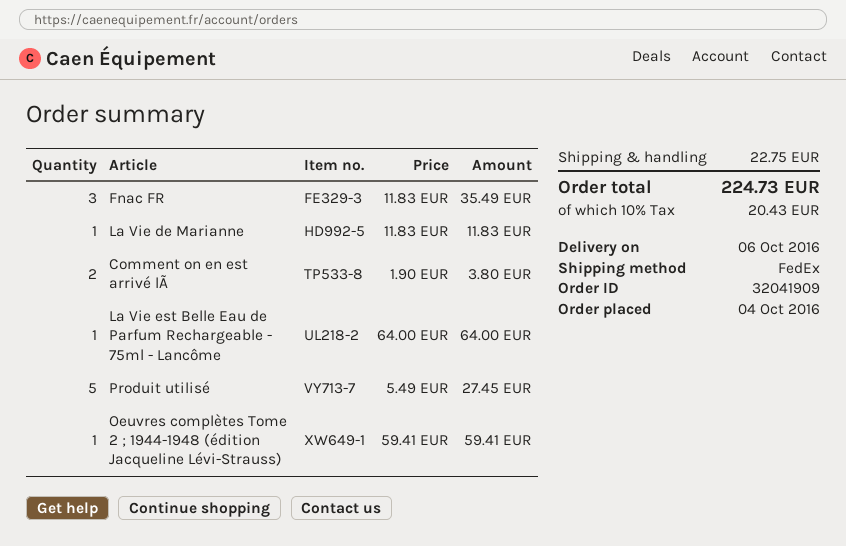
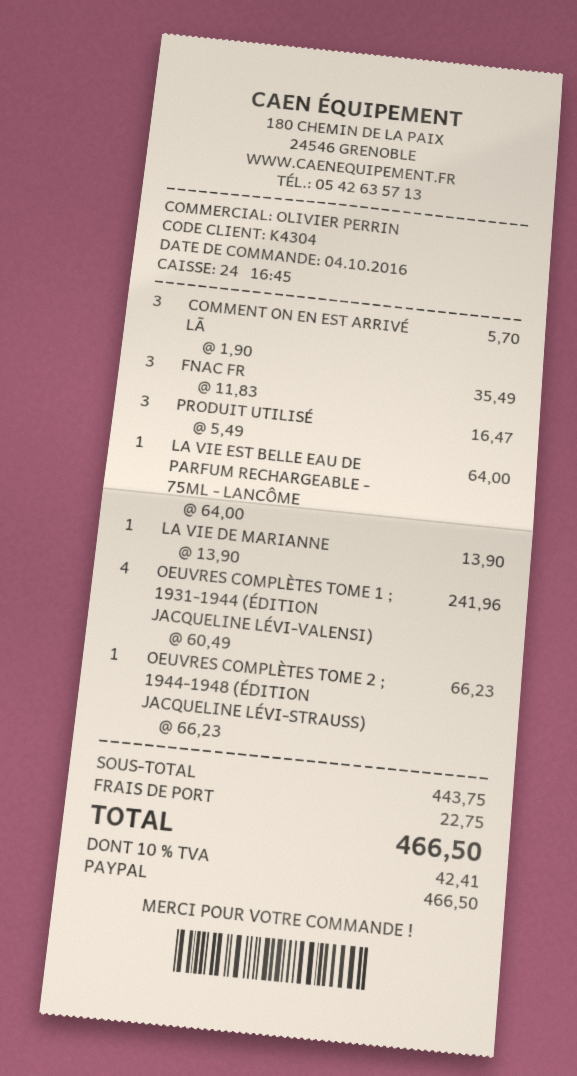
La Vie de Marianne: 1 x 11.83 = 11.83 -> 1 x 13.90 = 13.90
Comment on en est arrivé lÃ: 2 x 1.90 = 3.80 -> 3 x 1.90 = 5.70
Produit utilisé: 5 x 5.49 = 27.45 -> 3 x 5.49 = 16.47
Oeuvres complètes Tome 2 ; 1944-1948 (édition Jacqueline Lévi-Strauss): 1 x 59.41 = 59.41 -> 1 x 66.23 = 66.23
OEUVRES COMPLÈTES TOME 1 ; 1931-1944 (ÉDITION JACQUELINE LÉVI-VALENSI): none -> 4 x 60.49 = 241.96
tax: 10% = 20.43 -> 10% = 42.41
total: 224.73 -> 466.50

